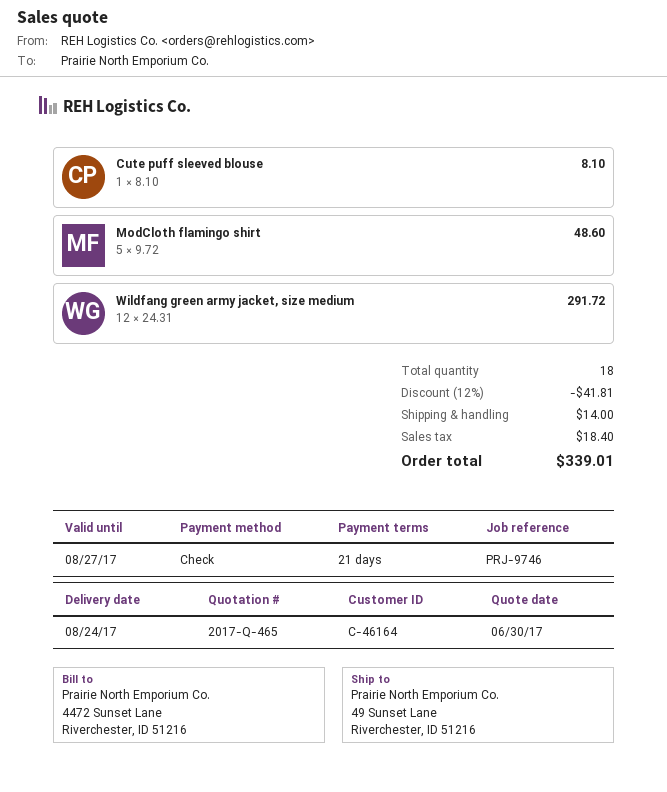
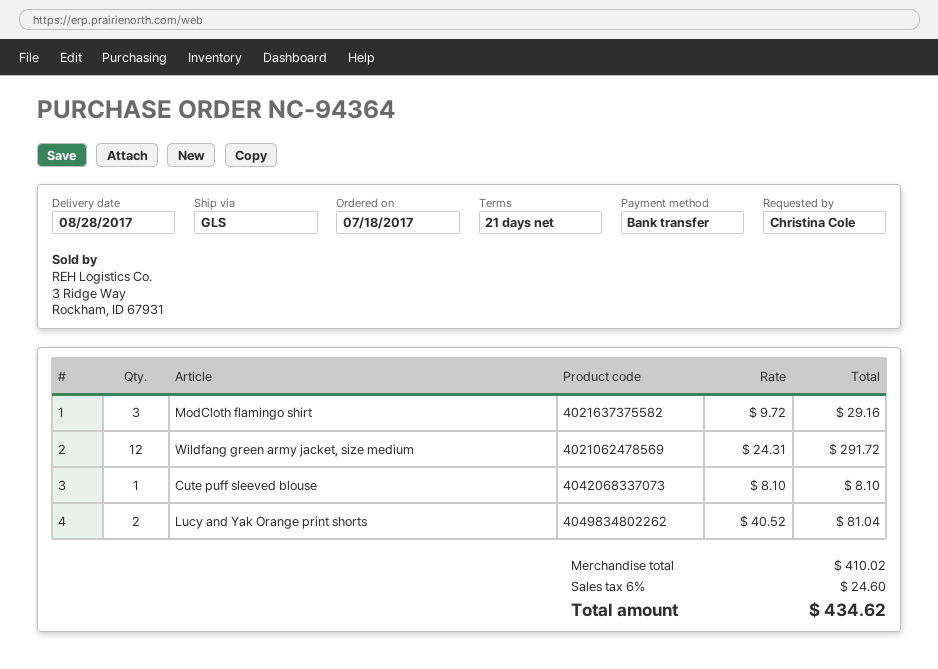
delivery date: 2017-08-24 -> 2017-08-28
payment method: cheque -> bank transfer
ModCloth flamingo shirt: 5 x 9.72 = 48.60 -> 3 x 9.72 = 29.16
Lucy and Yak Orange print shorts: none -> 2 x 40.52 = 81.04
discount: 12% = 41.81 -> none
shipping: 14.00 -> none
tax: 18.40 -> 24.60
total: 339.01 -> 434.62

